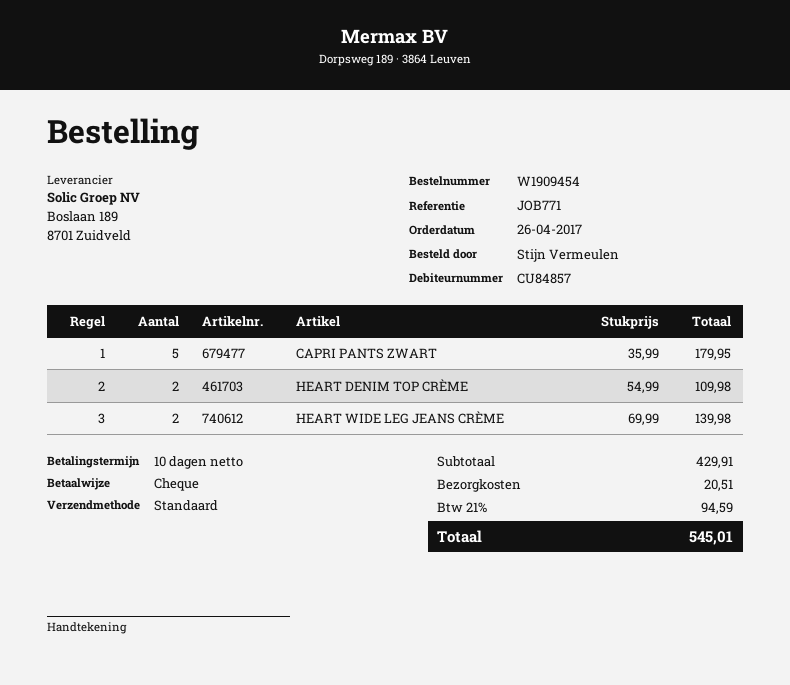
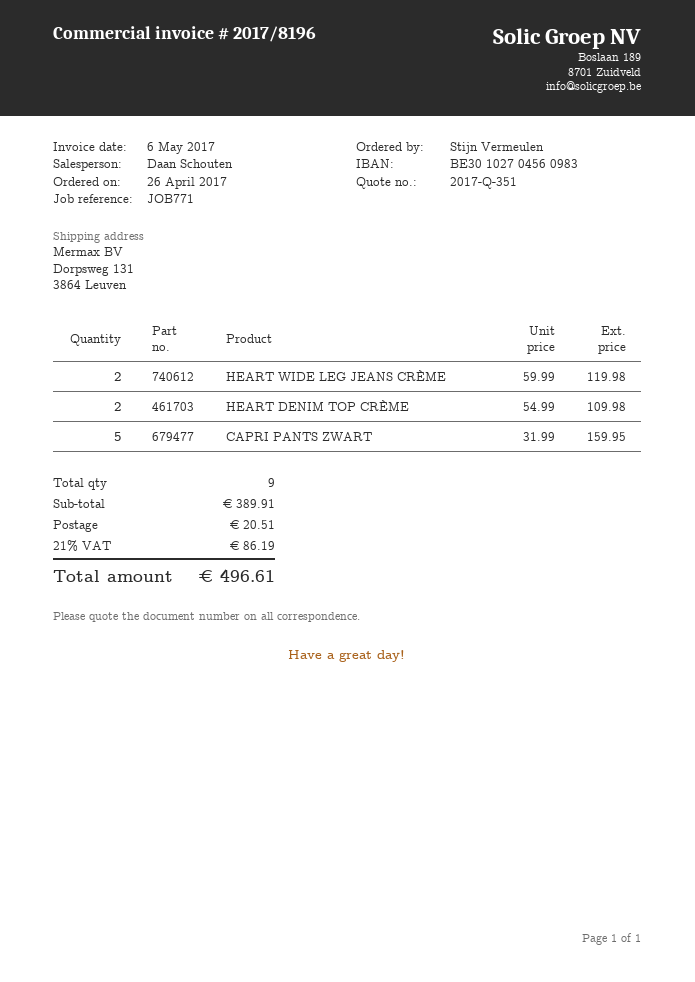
CAPRI PANTS ZWART: 5 x 35.99 = 179.95 -> 5 x 31.99 = 159.95
HEART WIDE LEG JEANS CRÈME: 2 x 69.99 = 139.98 -> 2 x 59.99 = 119.98
subtotal: 429.91 -> 389.91
tax: 21% = 94.59 -> 21% = 86.19
total: 545.01 -> 496.61

